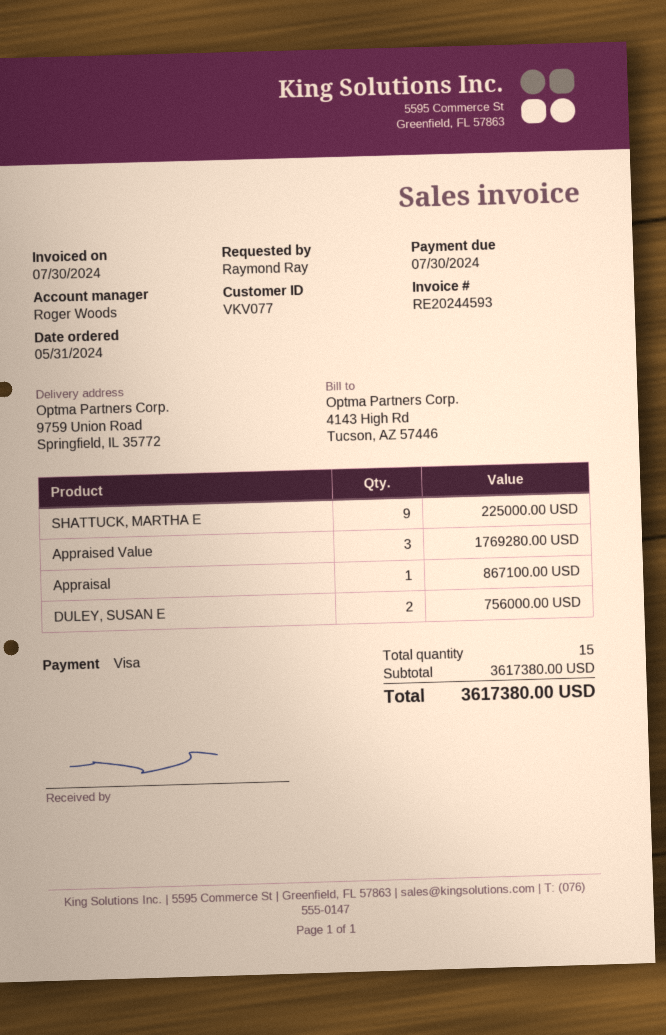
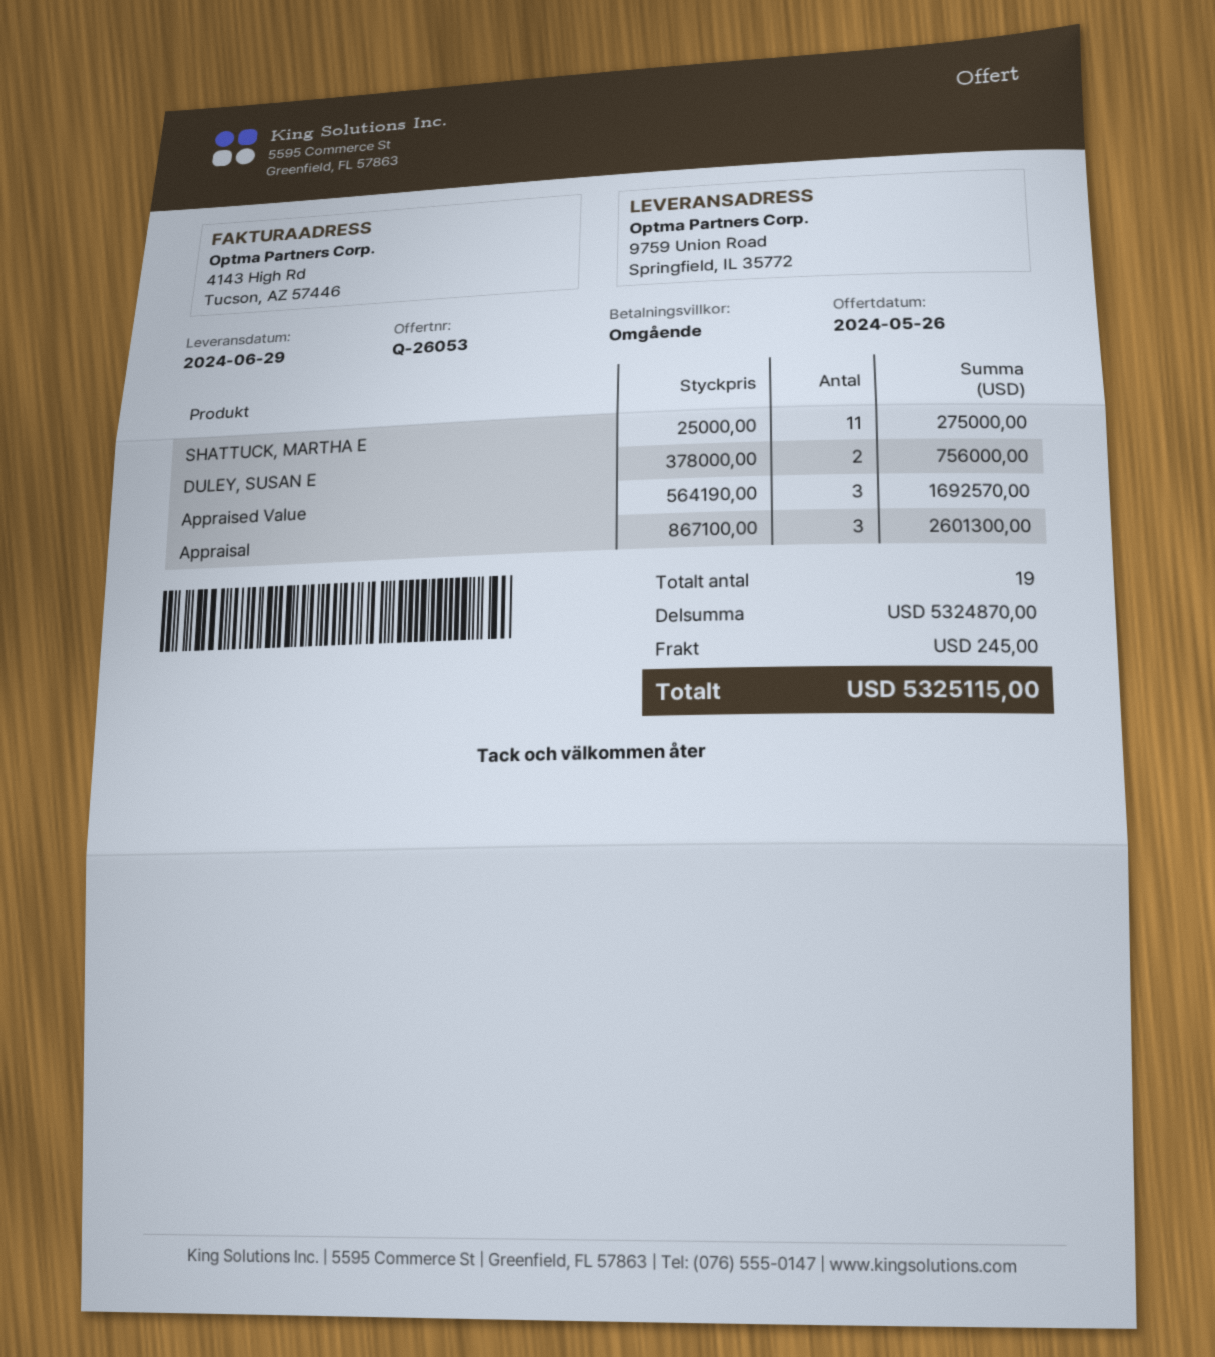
SHATTUCK, MARTHA E: 9 for 225000.00 -> 11 for 275000.00
Appraised Value: 3 for 1769280.00 -> 3 for 1692570.00
Appraisal: 1 for 867100.00 -> 3 for 2601300.00
total quantity: 15 -> 19
subtotal: 3617380.00 -> 5324870.00
shipping: none -> 245.00
total: 3617380.00 -> 5325115.00

